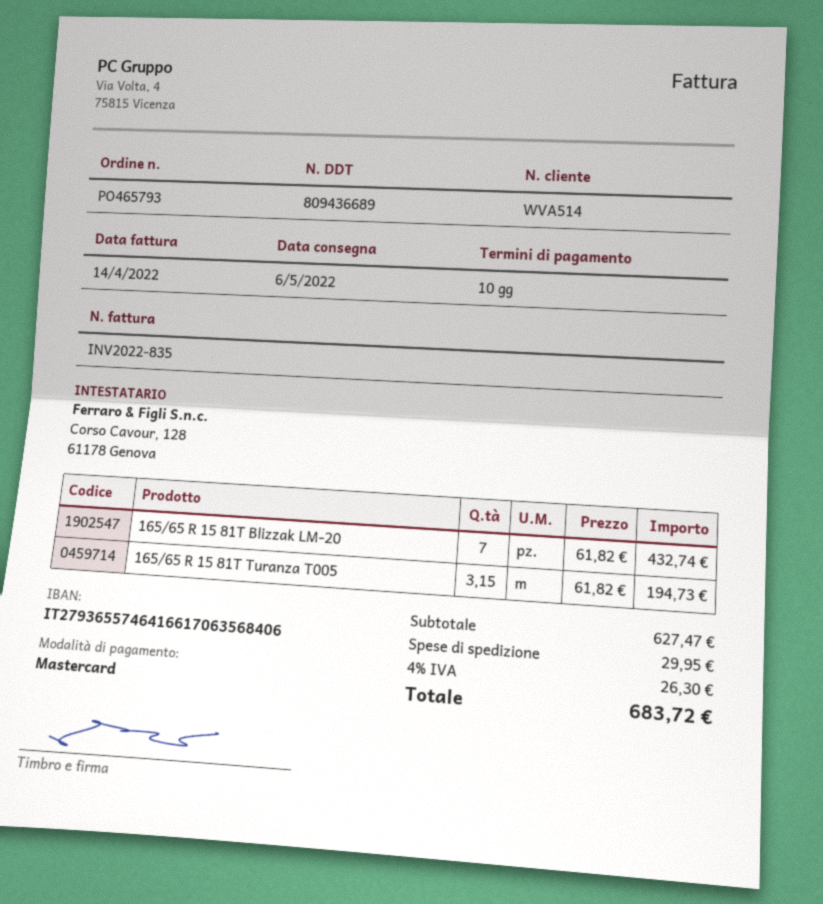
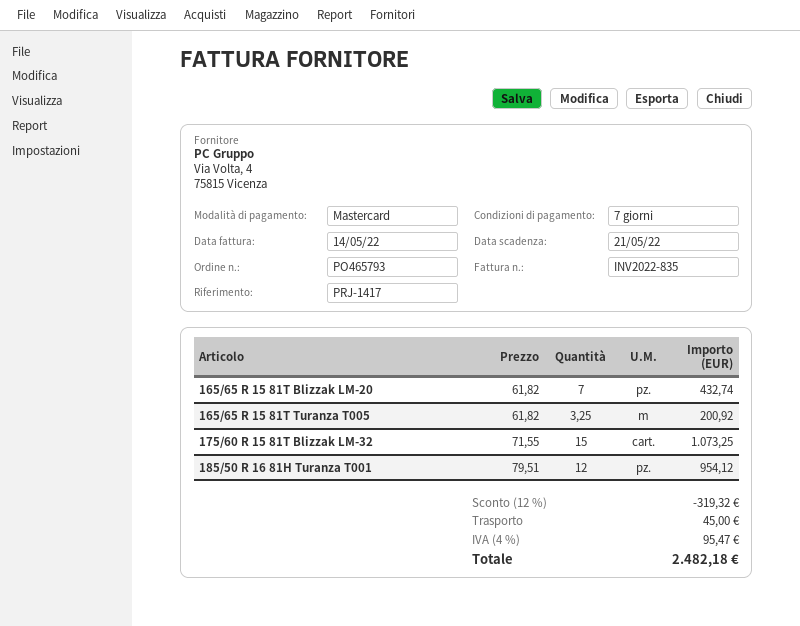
invoice date: 2022-04-14 -> 2022-05-14
payment terms: 10 days -> 7 days
165/65 R 15 81T Turanza T005: 3.15 x 61.82 = 194.73 -> 3.25 x 61.82 = 200.92
175/60 R 15 81T Blizzak LM-32: none -> 15 x 71.55 = 1073.25
185/50 R 16 81H Turanza T001: none -> 12 x 79.51 = 954.12
discount: none -> 12% = 319.32
shipping: 29.95 -> 45.00
tax: 4% = 26.30 -> 4% = 95.47
total: 683.72 -> 2482.18

